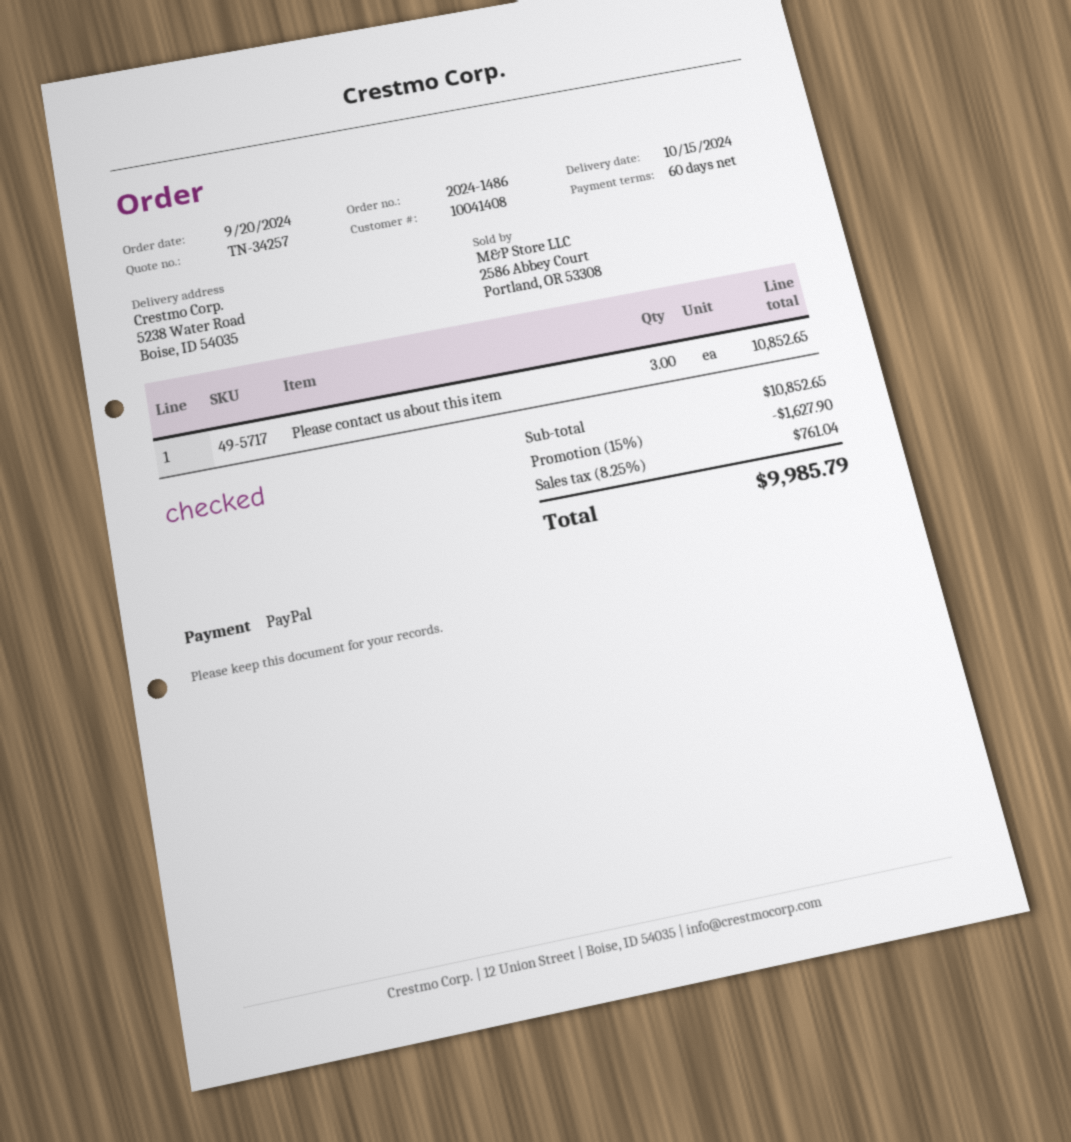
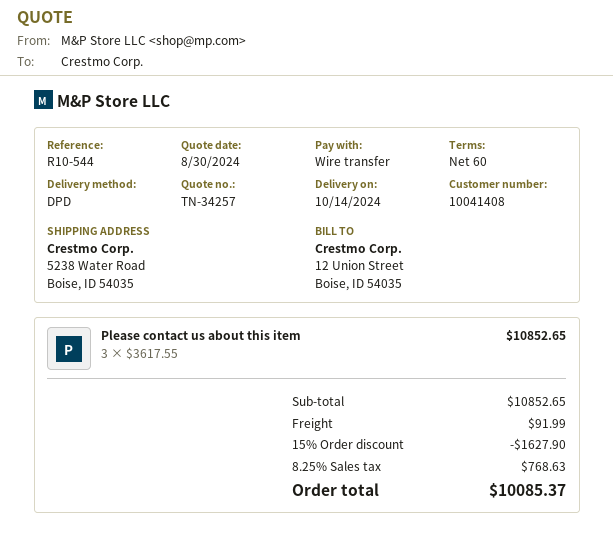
delivery date: 2024-10-15 -> 2024-10-14
payment method: PayPal -> bank transfer
shipping: none -> 91.99
tax: 8.25% = 761.04 -> 8.25% = 768.63
total: 9985.79 -> 10085.37

